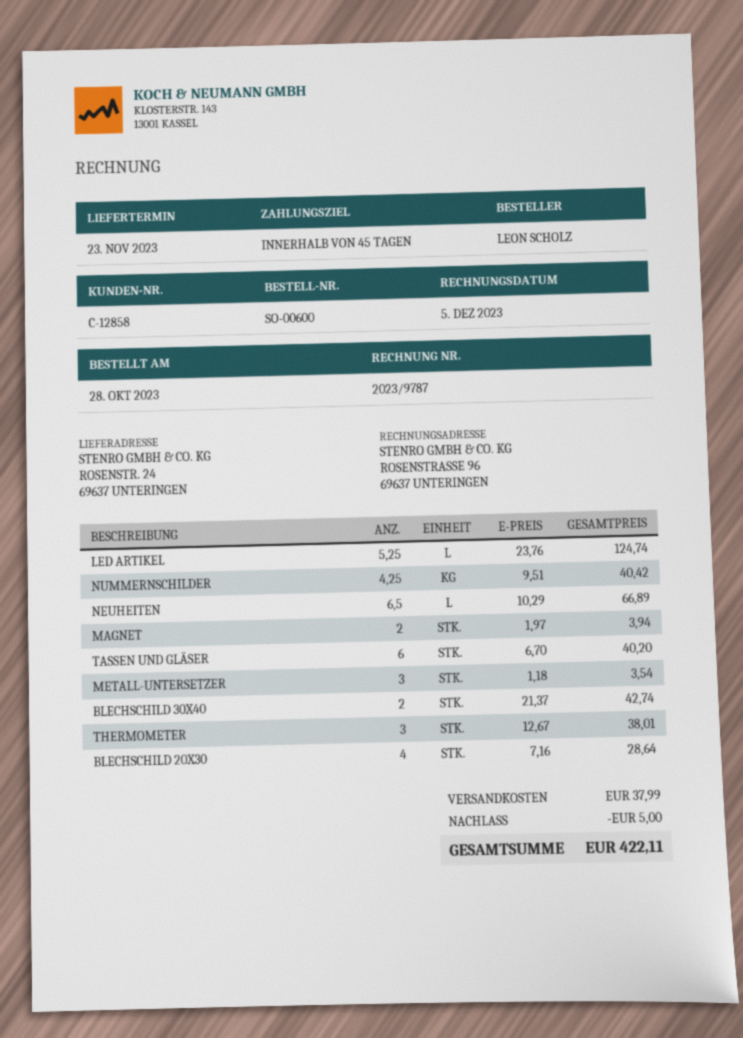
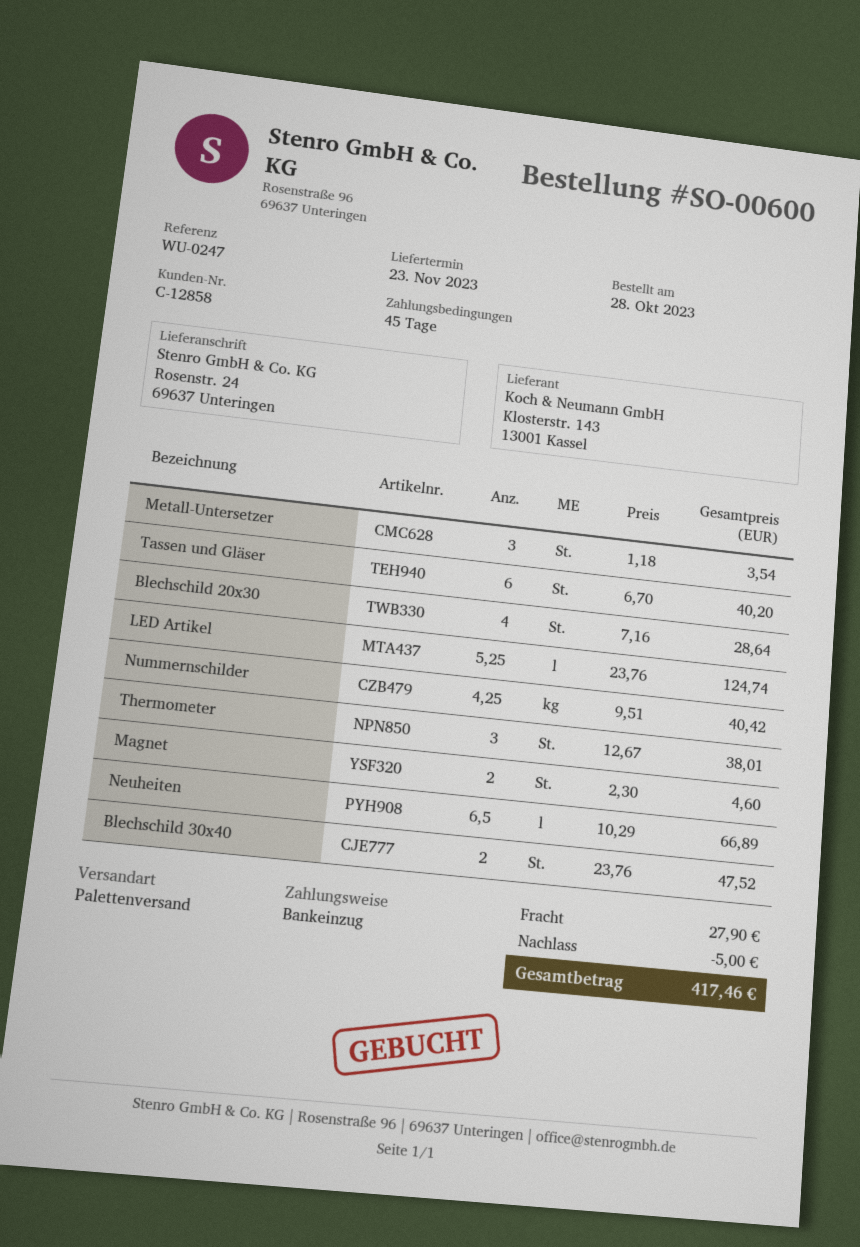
MAGNET: 2 x 1.97 = 3.94 -> 2 x 2.30 = 4.60
BLECHSCHILD 30X40: 2 x 21.37 = 42.74 -> 2 x 23.76 = 47.52
shipping: 37.99 -> 27.90
total: 422.11 -> 417.46

